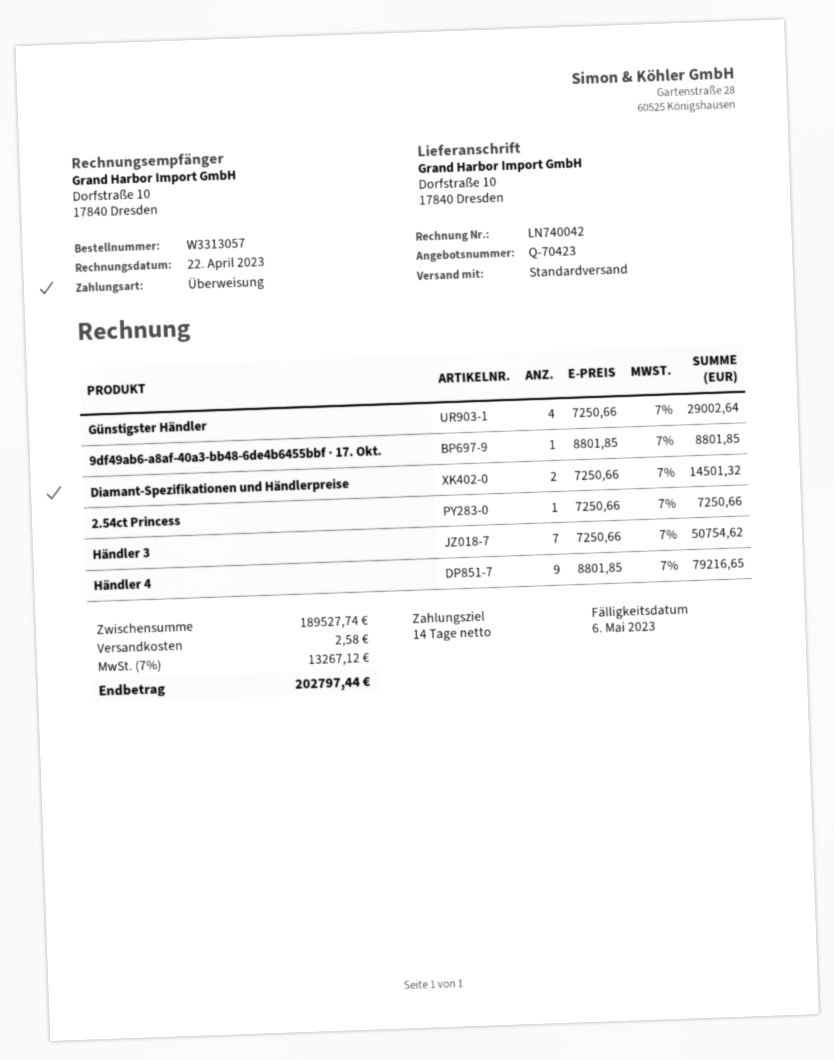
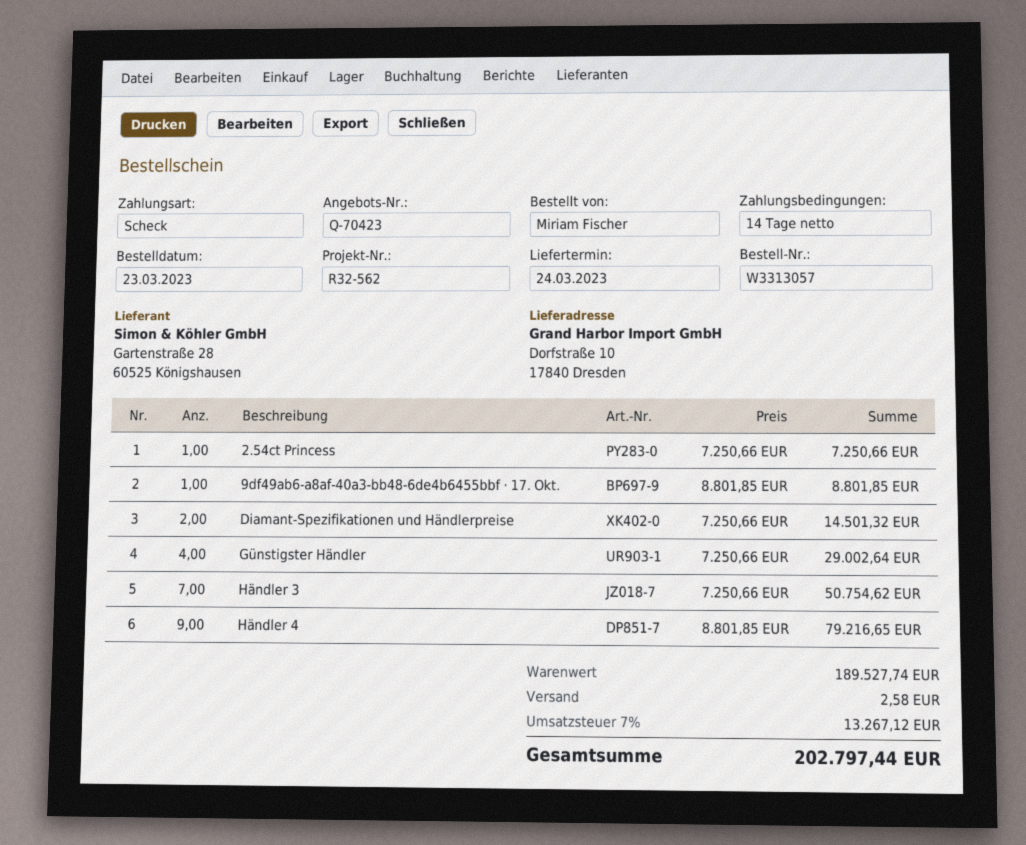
payment method: bank transfer -> cheque

